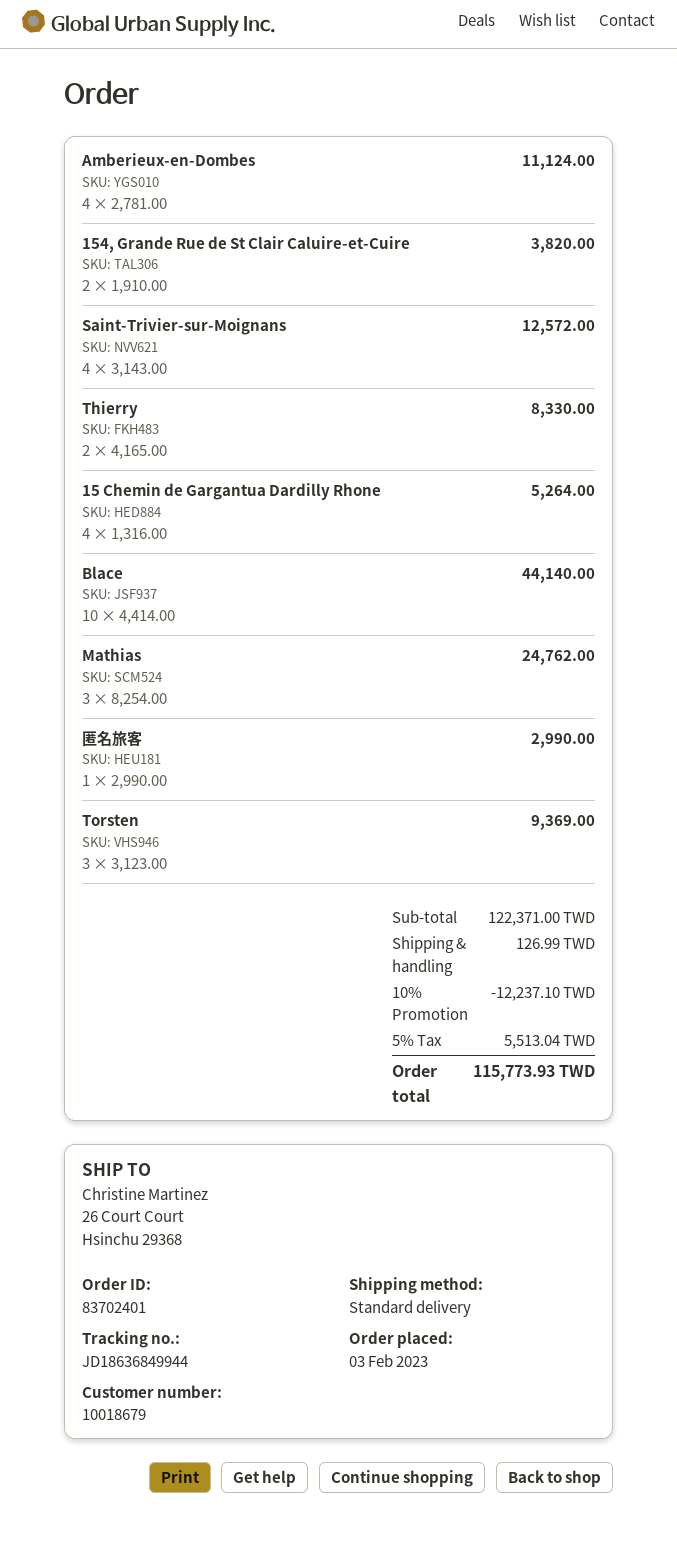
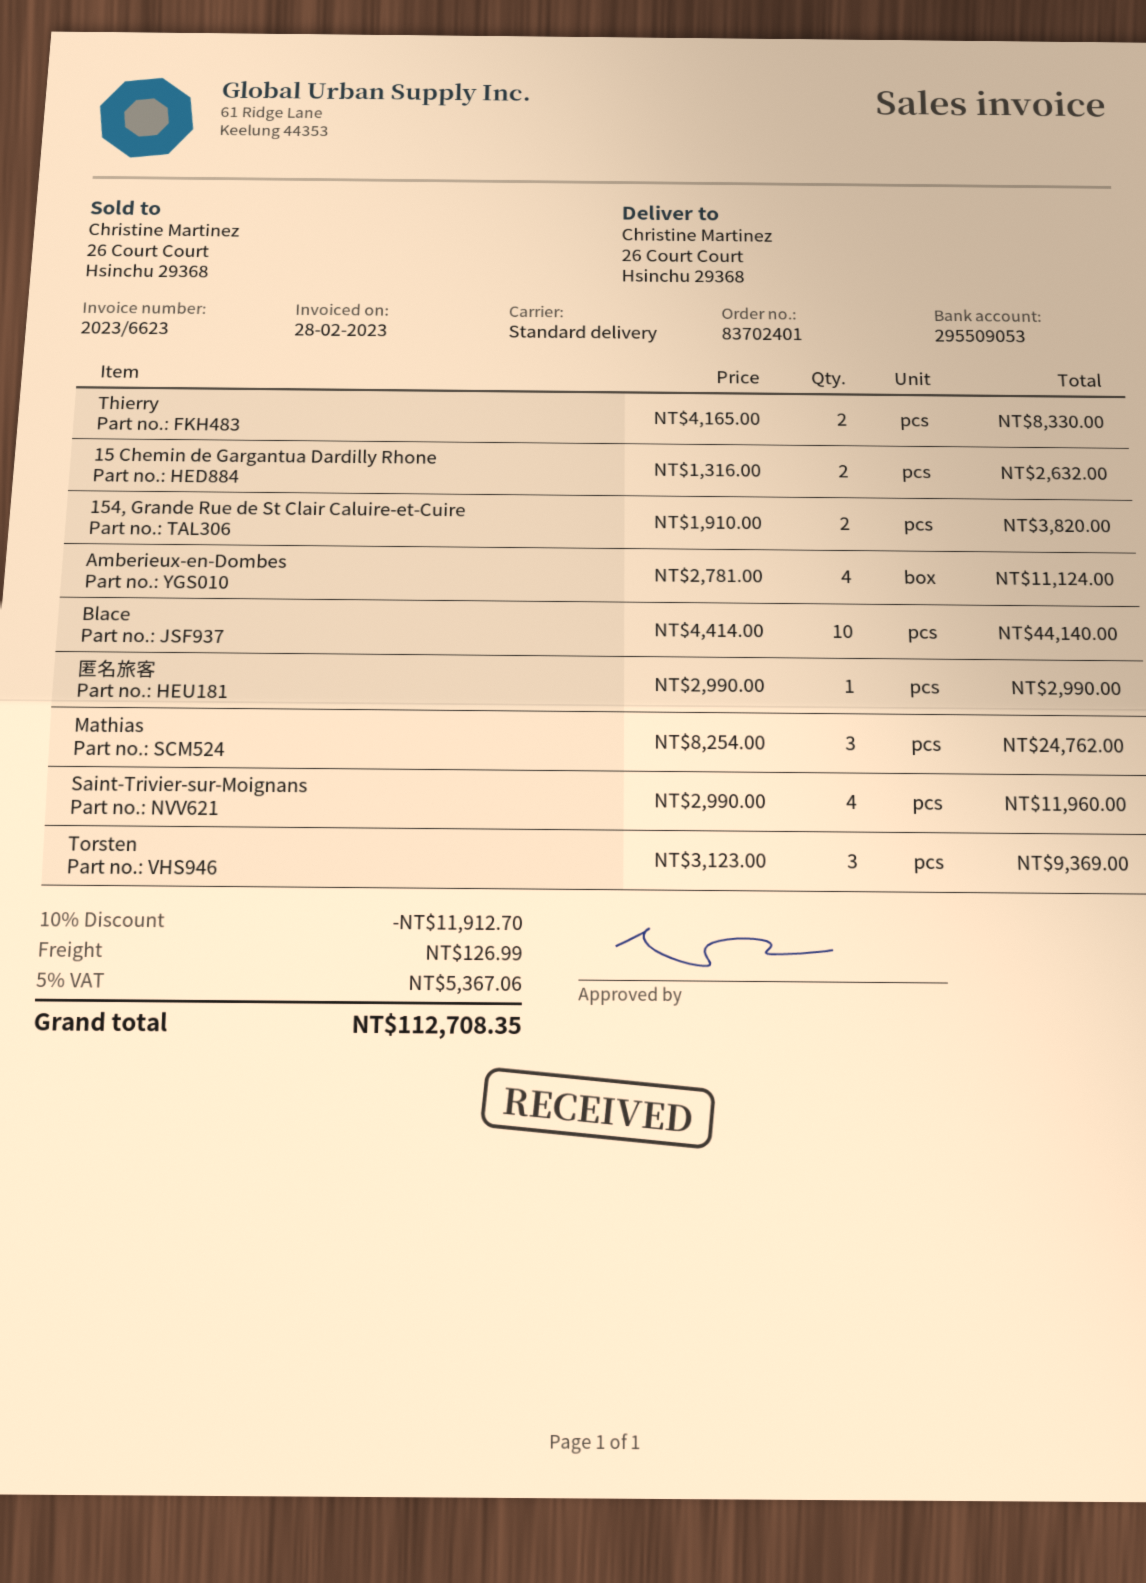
Saint-Trivier-sur-Moignans: 4 x 3143.00 = 12572.00 -> 4 x 2990.00 = 11960.00
15 Chemin de Gargantua Dardilly Rhone: 4 x 1316.00 = 5264.00 -> 2 x 1316.00 = 2632.00
discount: 10% = 12237.10 -> 10% = 11912.70
tax: 5% = 5513.04 -> 5% = 5367.06
total: 115773.93 -> 112708.35

